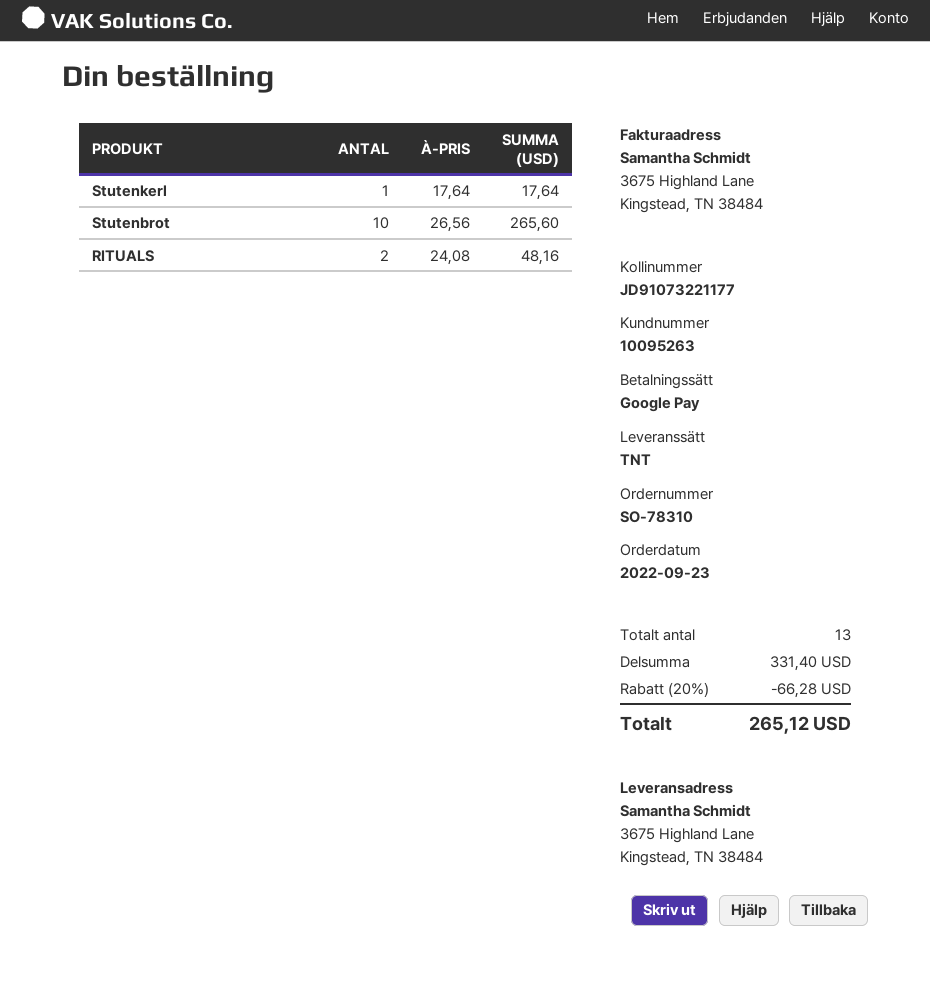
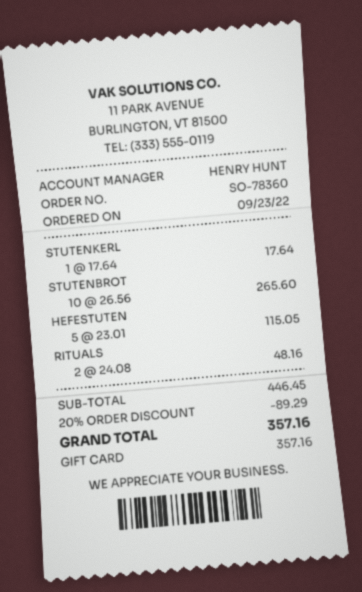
order number: SO-78310 -> SO-78360
payment method: Google Pay -> gift card
HEFESTUTEN: none -> 5 x 23.01 = 115.05
subtotal: 331.40 -> 446.45
discount: 20% = 66.28 -> 20% = 89.29
total: 265.12 -> 357.16

